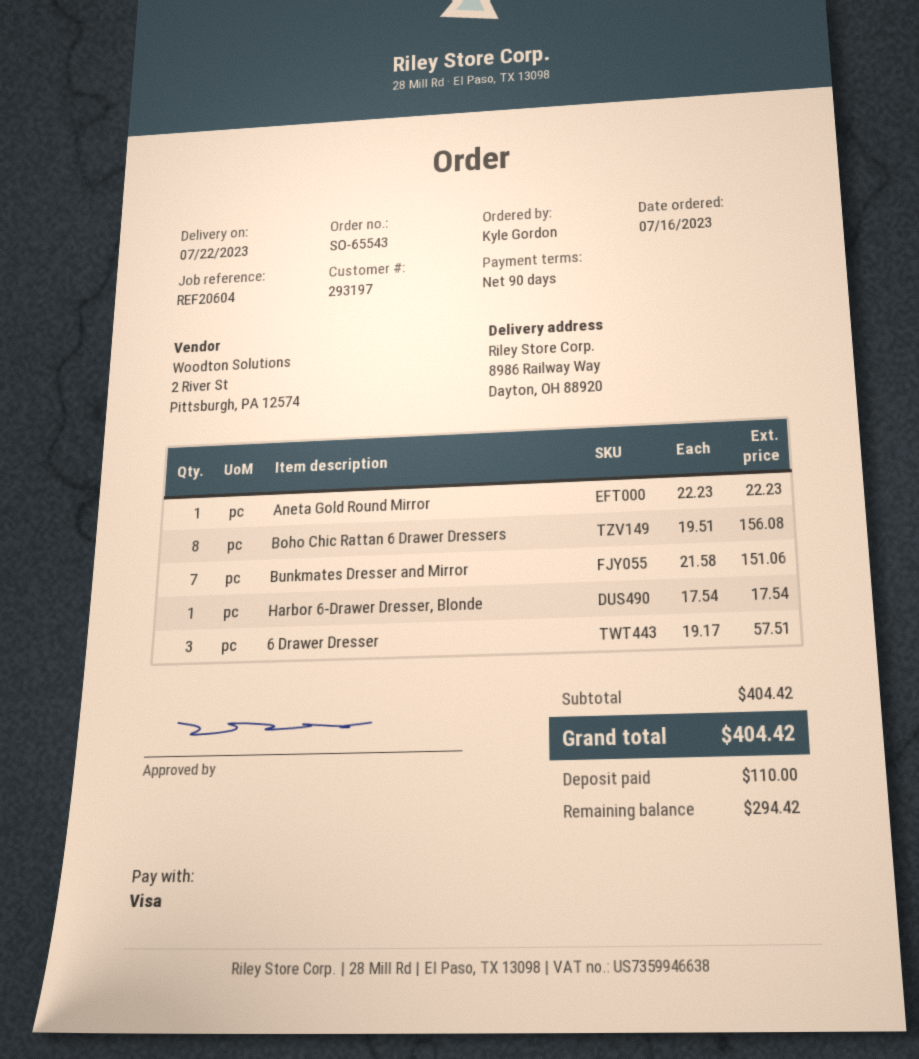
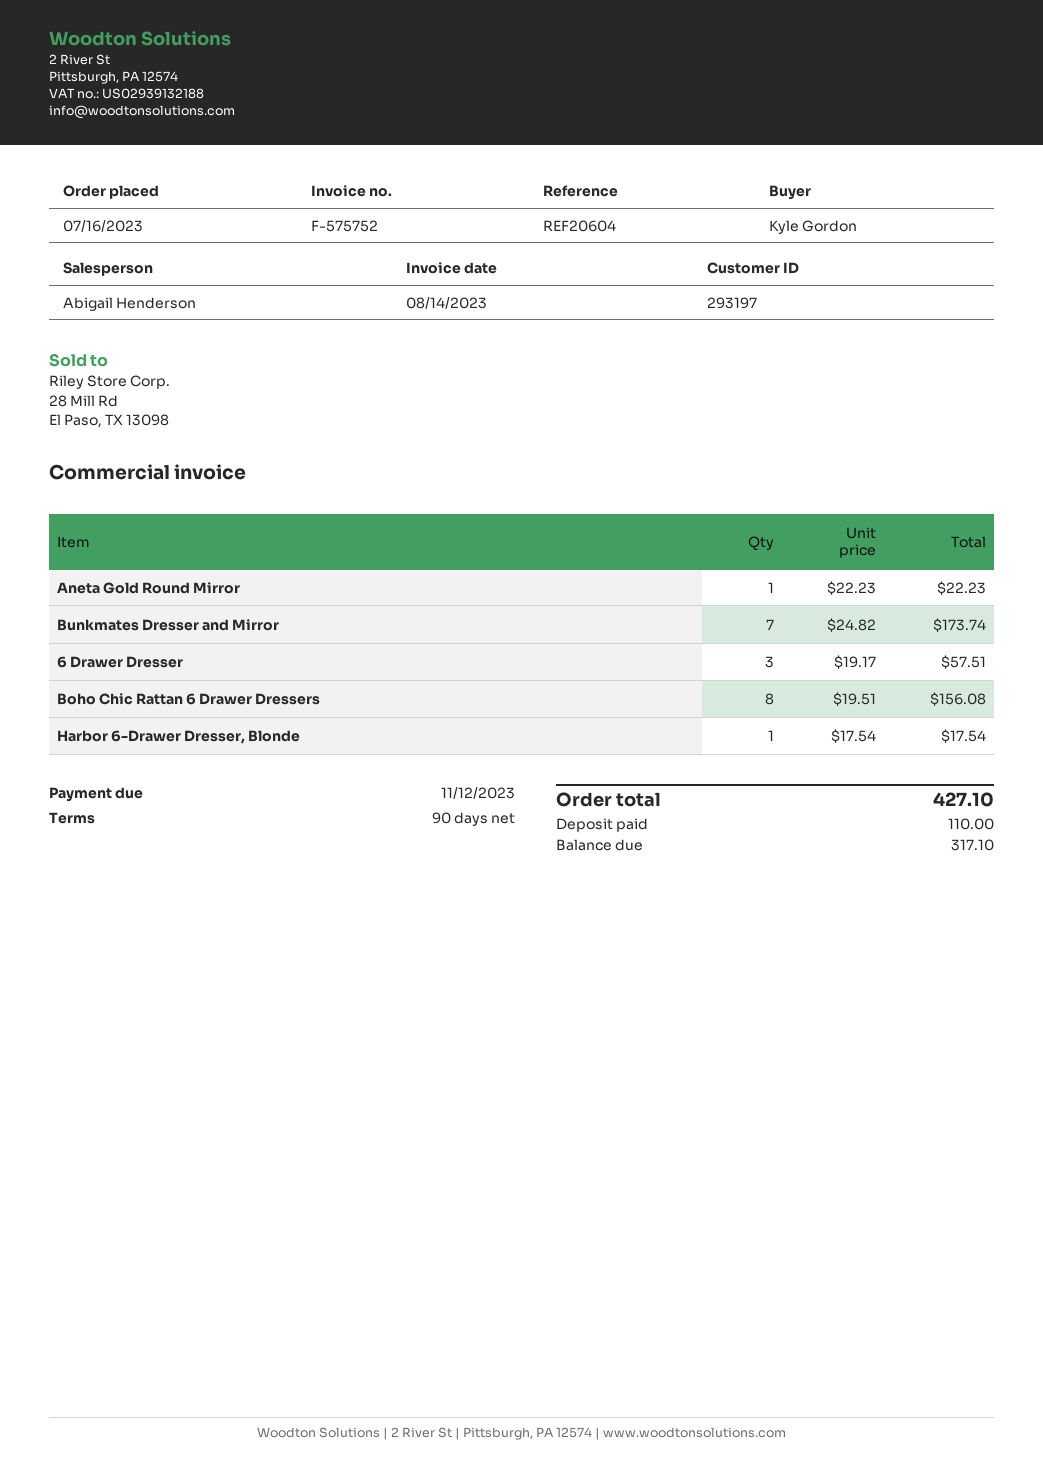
Bunkmates Dresser and Mirror: 7 x 21.58 = 151.06 -> 7 x 24.82 = 173.74
total: 404.42 -> 427.10
balance: 294.42 -> 317.10

